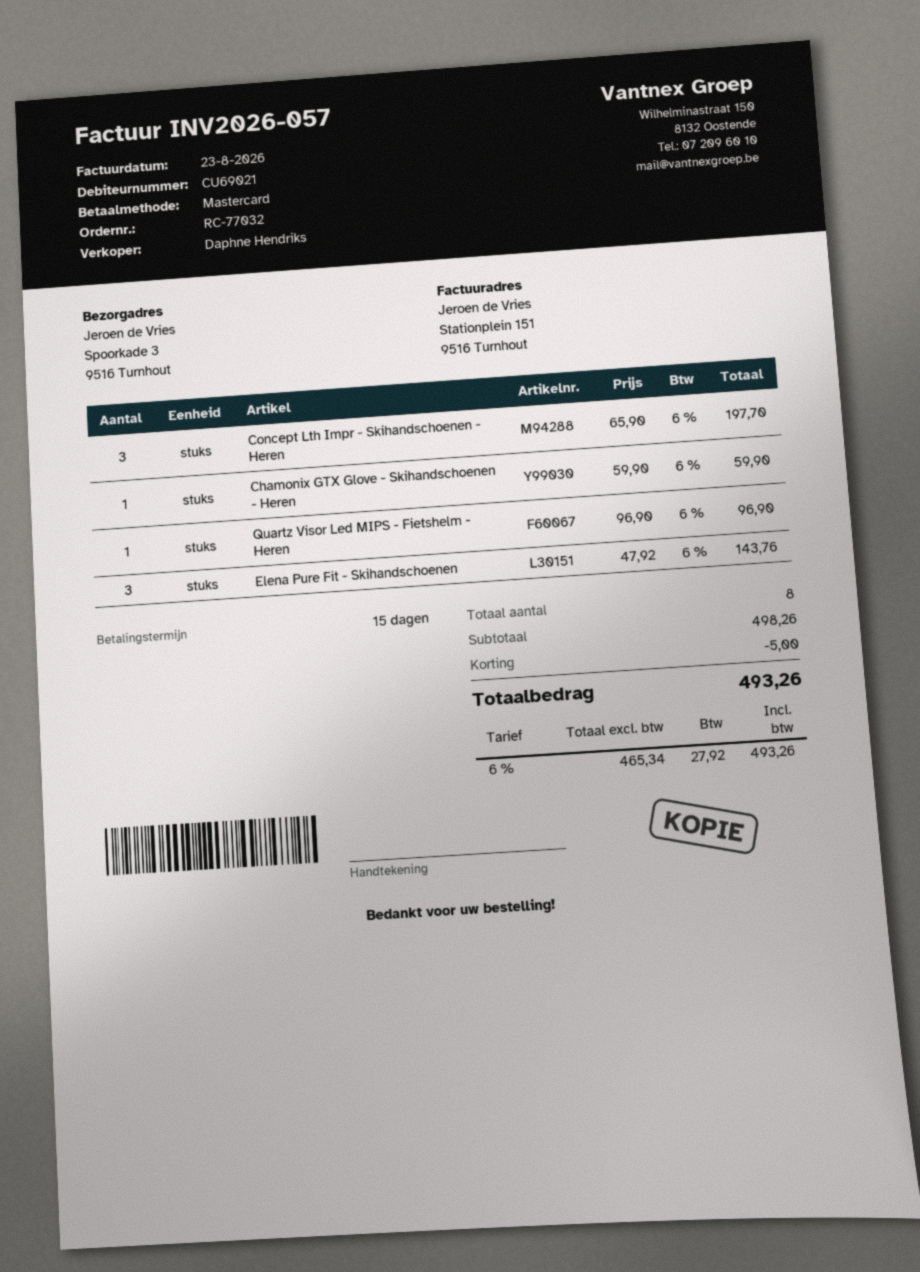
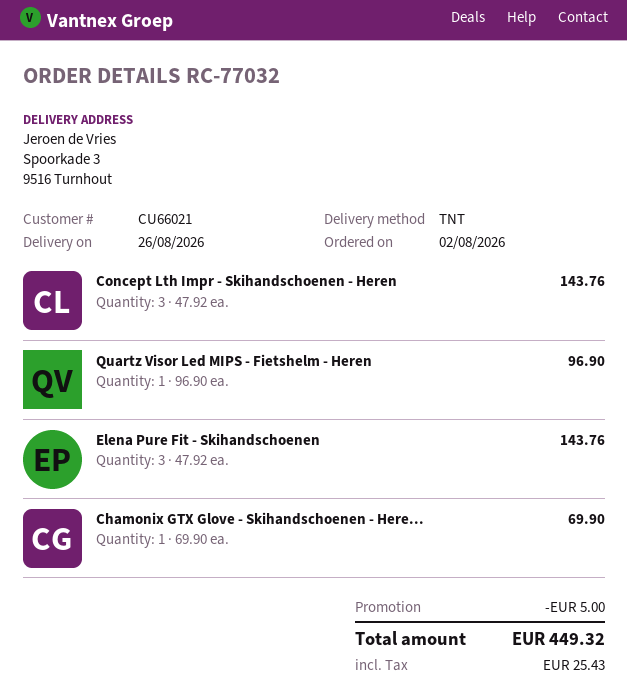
customer number: CU69021 -> CU66021
Concept Lth Impr - Skihandschoenen - Heren: 3 x 65.90 = 197.70 -> 3 x 47.92 = 143.76
Chamonix GTX Glove - Skihandschoenen - Heren: 1 x 59.90 = 59.90 -> 1 x 69.90 = 69.90
tax: 27.92 -> 25.43
total: 493.26 -> 449.32

